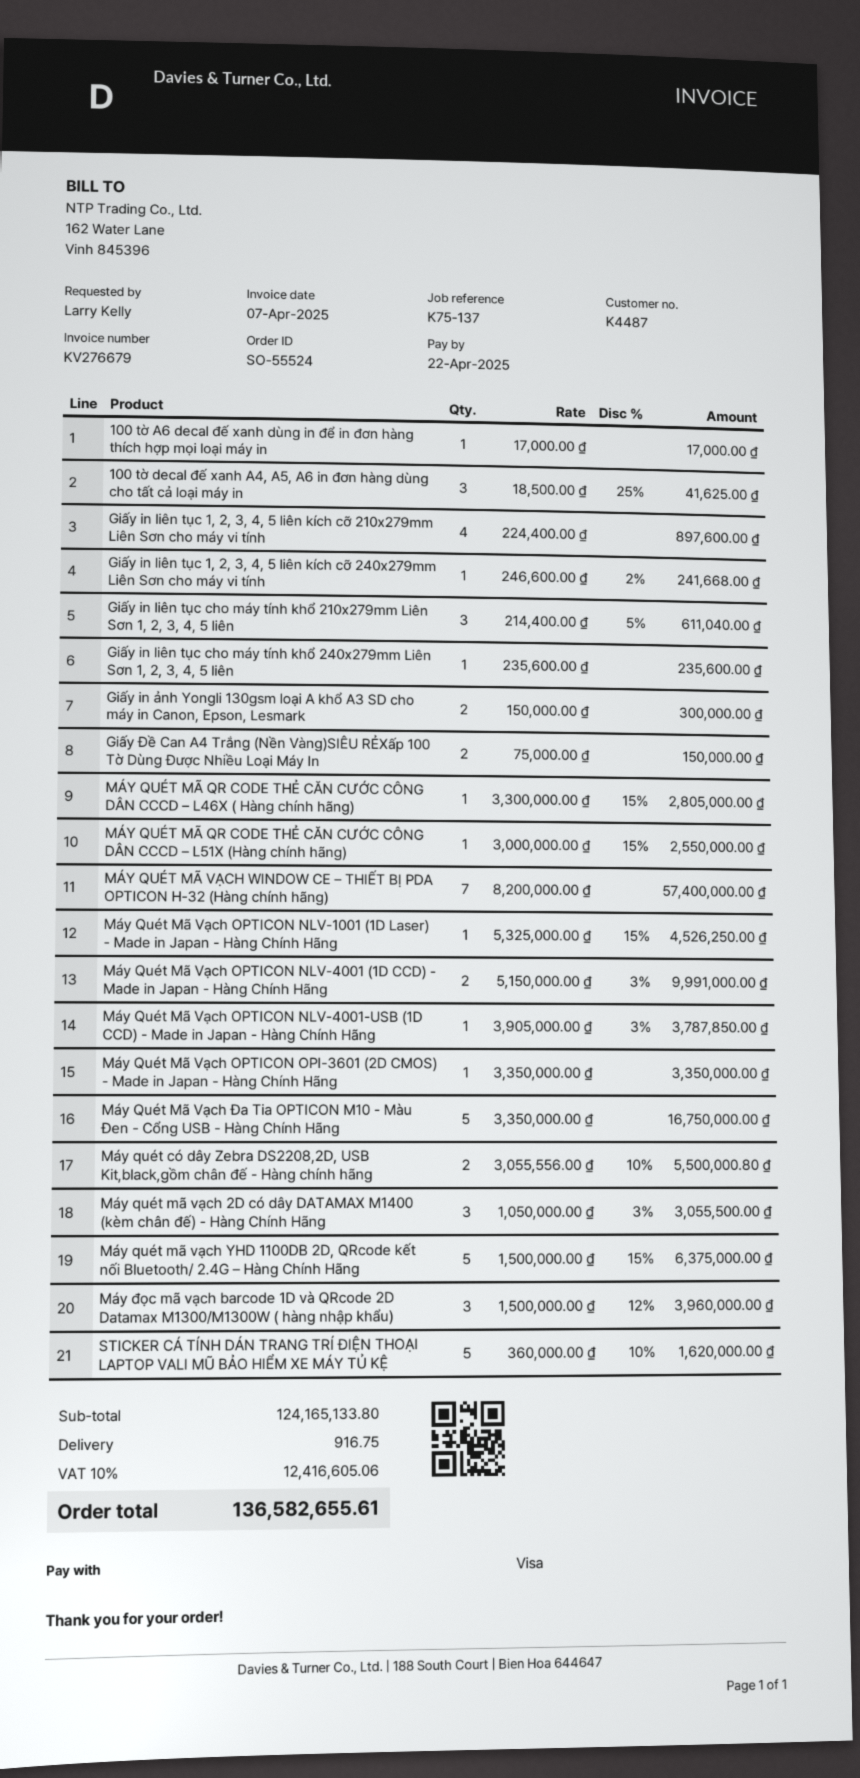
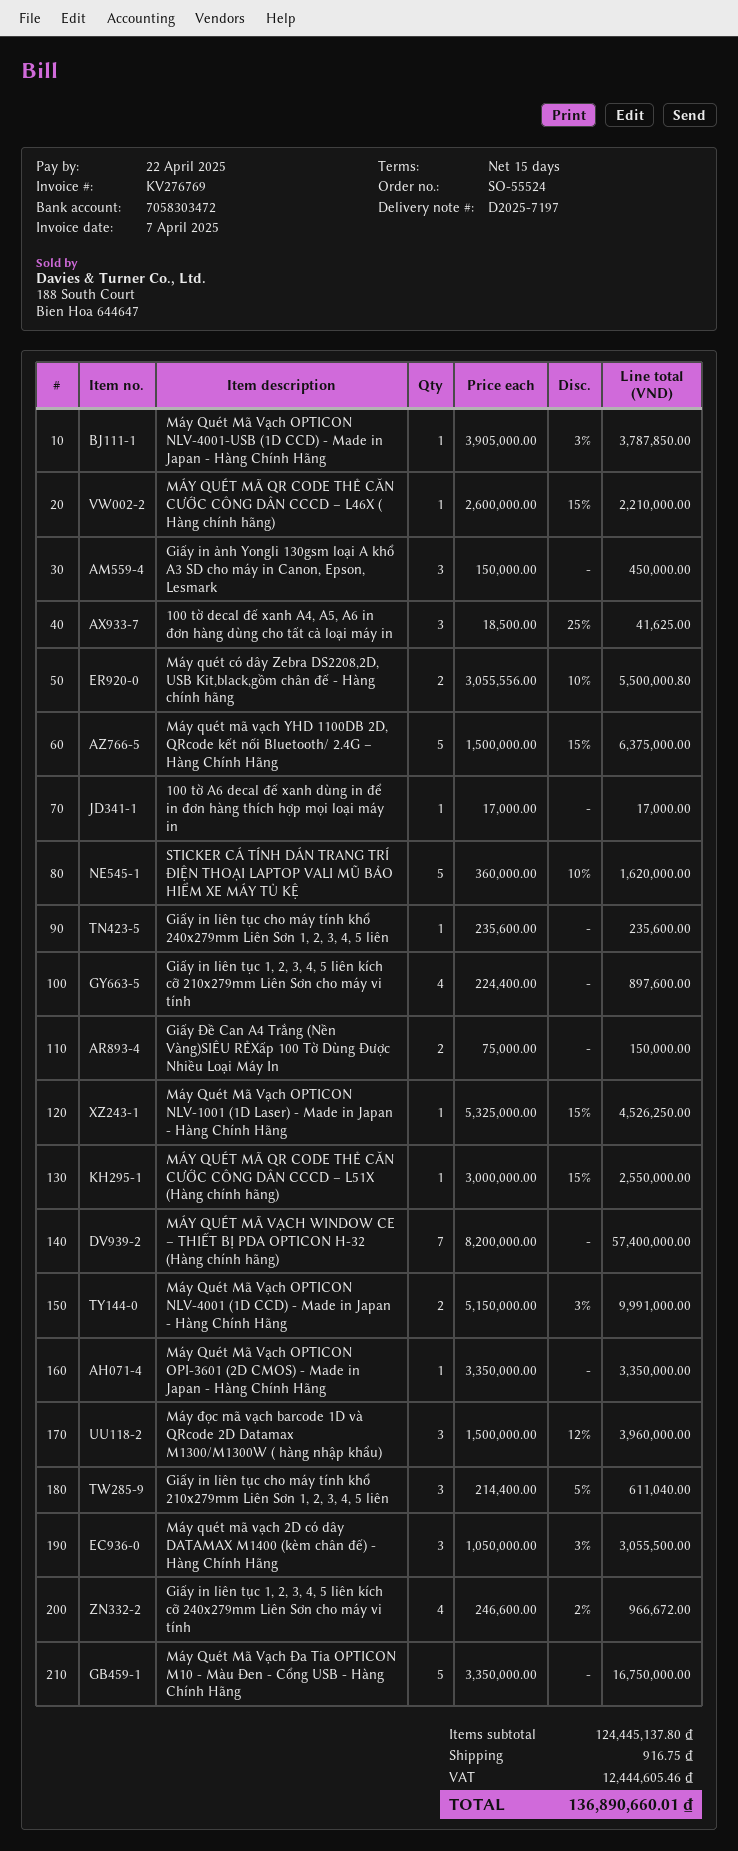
invoice number: KV276679 -> KV276769
Giấy in liên tục 1, 2, 3, 4, 5 liên kích cỡ 240x279mm Liên Sơn cho máy vi tính: 1 x 246600.00 - 2% = 241668.00 -> 4 x 246600.00 - 2% = 966672.00
Giấy in ảnh Yongli 130gsm loại A khổ A3 SD cho máy in Canon, Epson, Lesmark: 2 x 150000.00 = 300000.00 -> 3 x 150000.00 = 450000.00
MÁY QUÉT MÃ QR CODE THẺ CĂN CƯỚC CÔNG DÂN CCCD – L46X ( Hàng chính hãng): 1 x 3300000.00 - 15% = 2805000.00 -> 1 x 2600000.00 - 15% = 2210000.00
subtotal: 124165133.80 -> 124445137.80
tax: 12416605.06 -> 12444605.46
total: 136582655.61 -> 136890660.01

